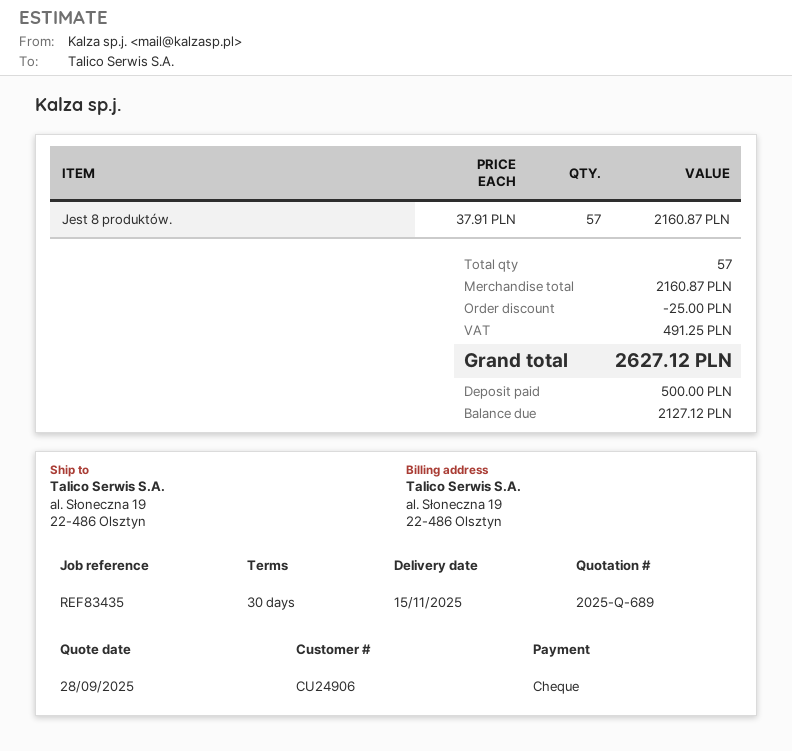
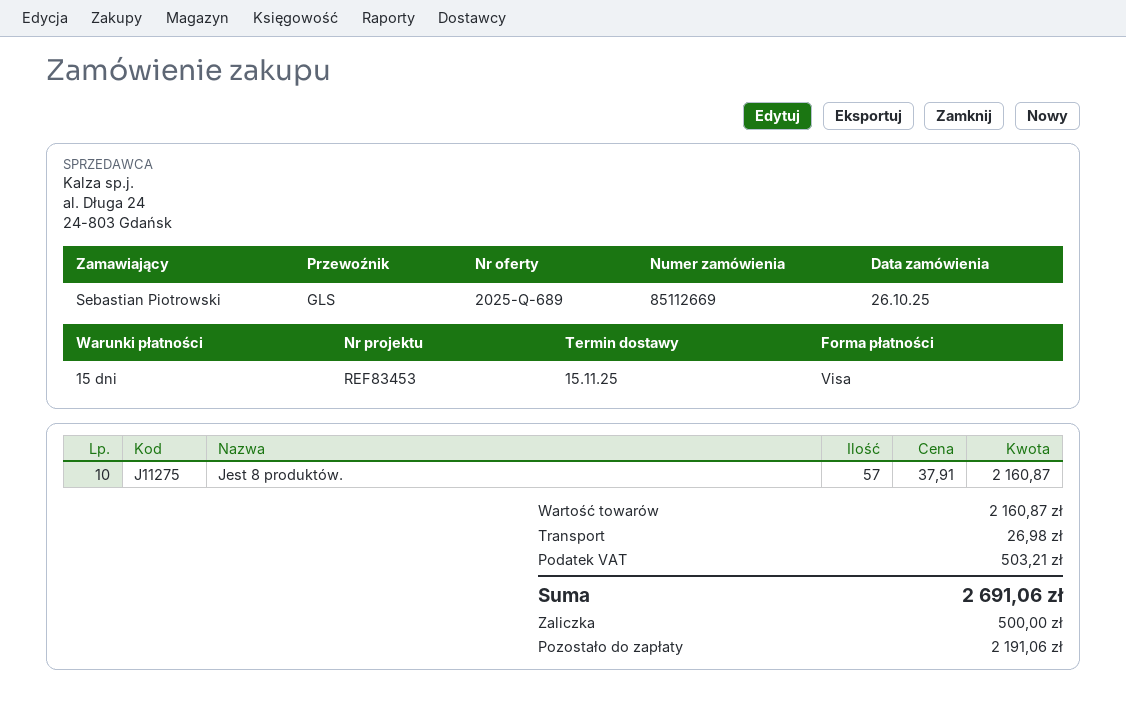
payment terms: 30 days -> 15 days
reference: REF83435 -> REF83453
payment method: cheque -> Visa
discount: 25.00 -> none
shipping: none -> 26.98
tax: 491.25 -> 503.21
total: 2627.12 -> 2691.06
balance: 2127.12 -> 2191.06

